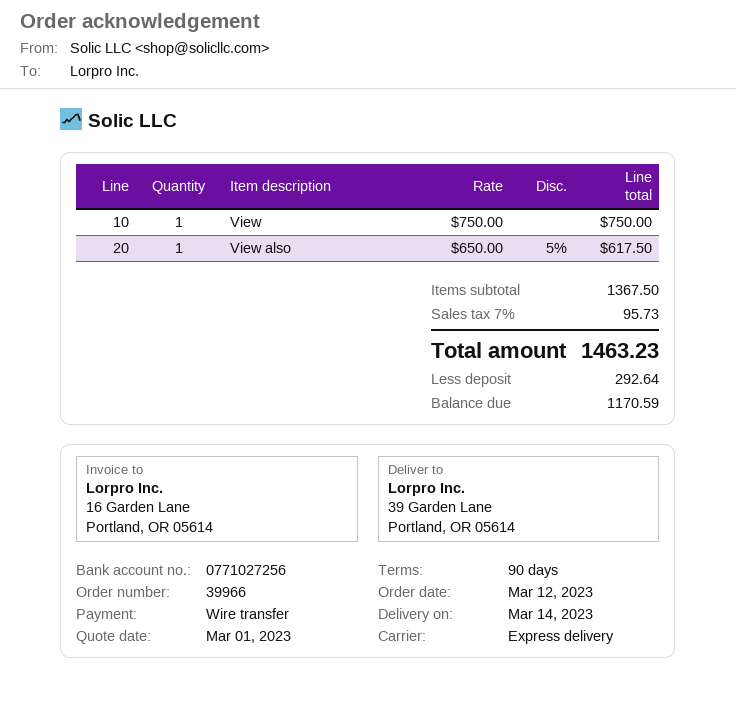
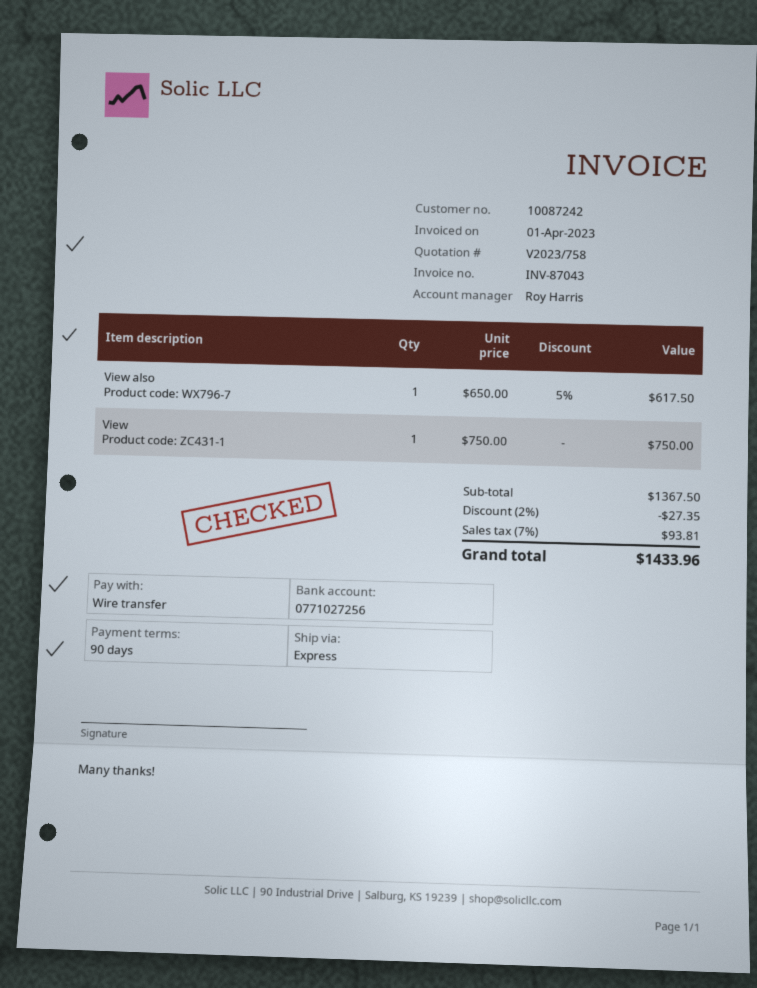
discount: none -> 2% = 27.35
tax: 7% = 95.73 -> 7% = 93.81
total: 1463.23 -> 1433.96

